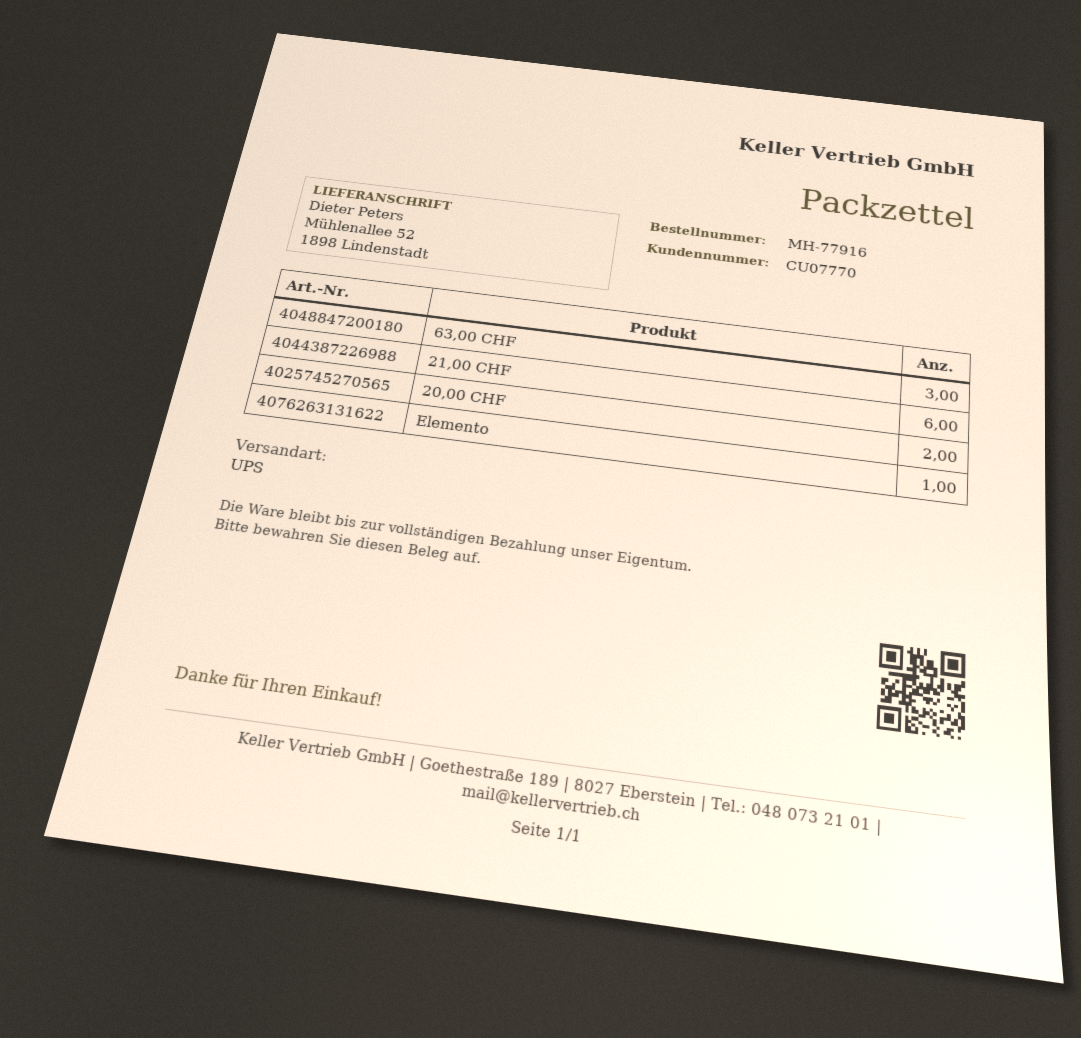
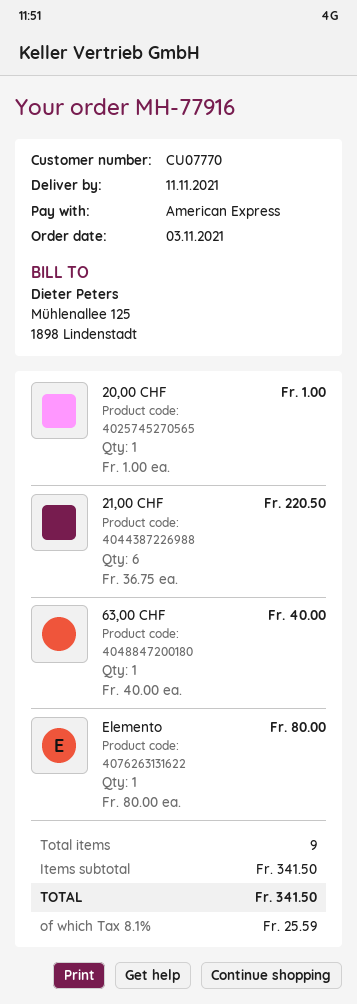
63,00 CHF: 3 -> 1
20,00 CHF: 2 -> 1

